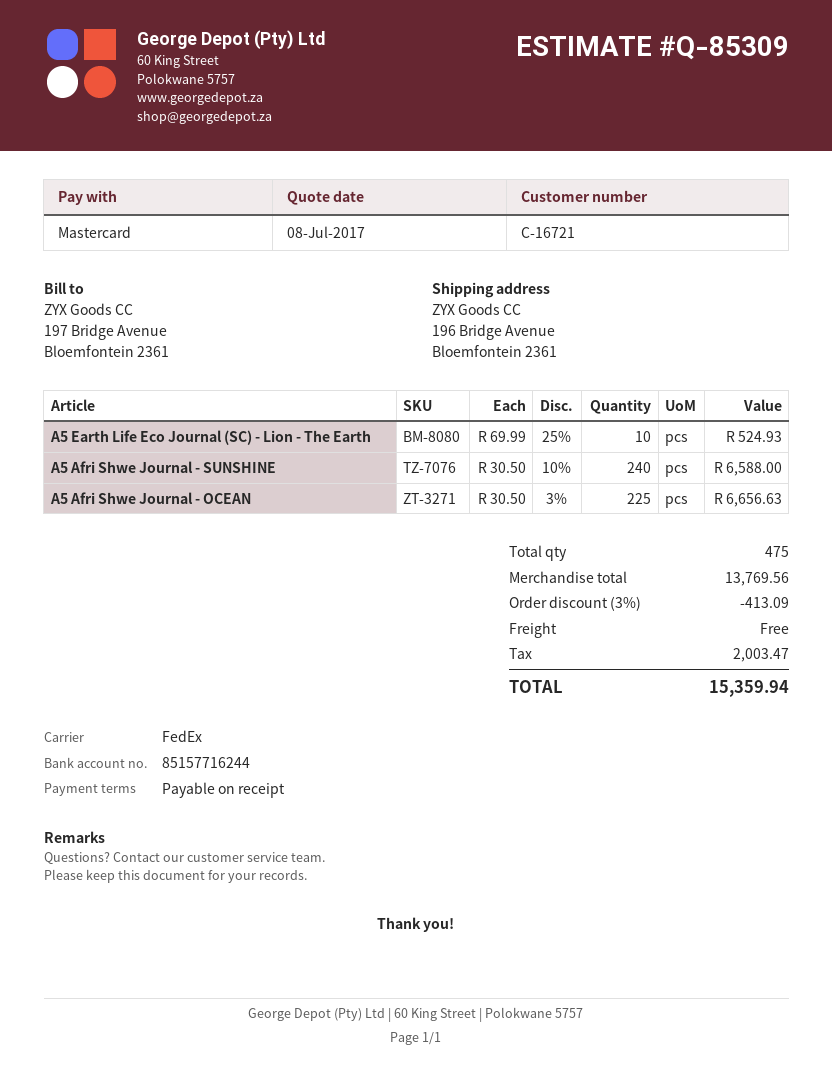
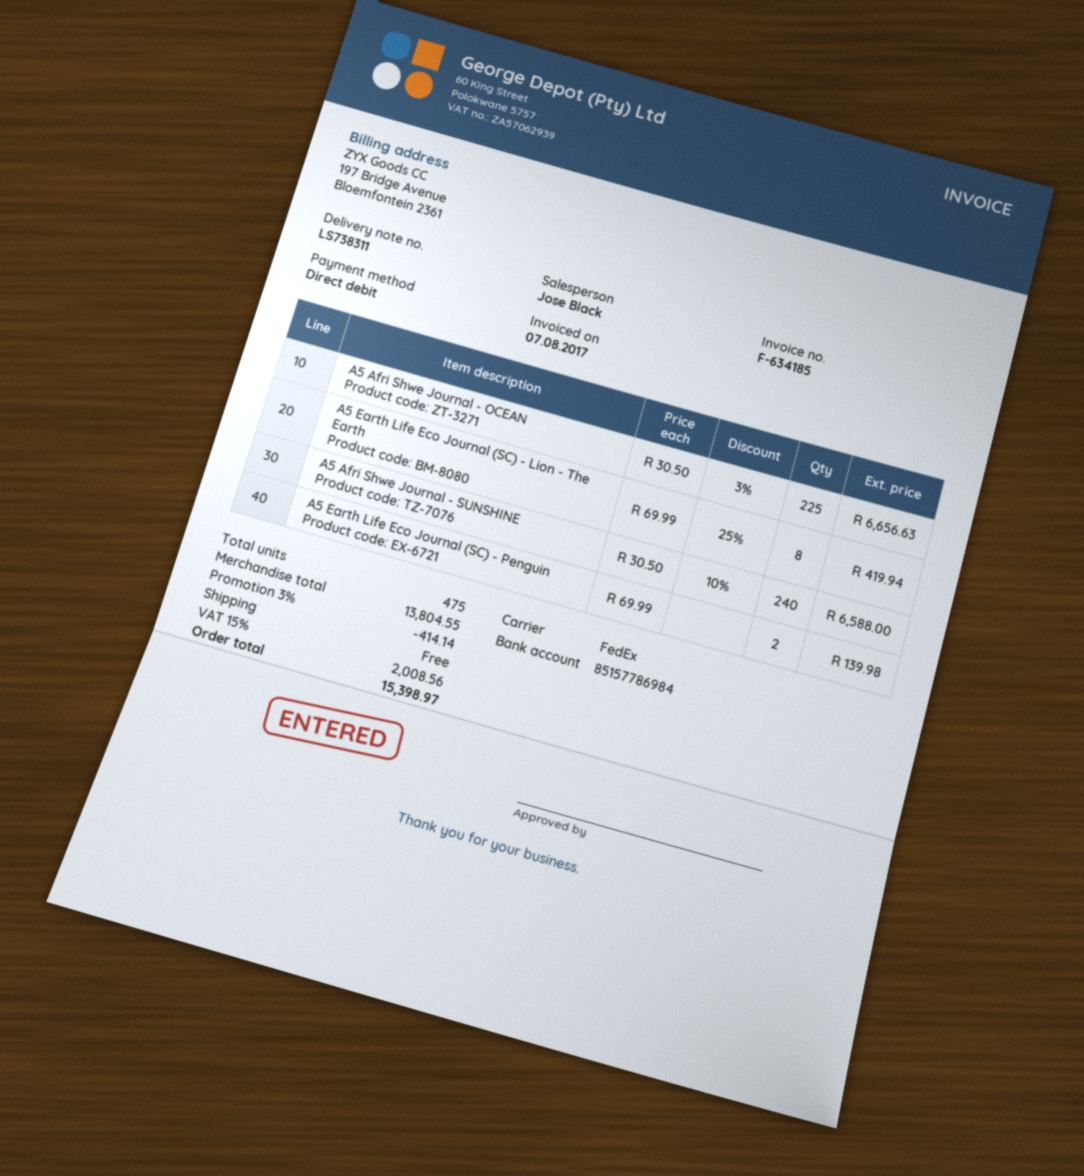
payment method: Mastercard -> direct debit
bank account: 85157716244 -> 85157786984
A5 Earth Life Eco Journal (SC) - Lion - The Earth: 10 x 69.99 - 25% = 524.93 -> 8 x 69.99 - 25% = 419.94
A5 Earth Life Eco Journal (SC) - Penguin: none -> 2 x 69.99 = 139.98
subtotal: 13769.56 -> 13804.55
discount: 3% = 413.09 -> 3% = 414.14
tax: 2003.47 -> 2008.56
total: 15359.94 -> 15398.97

